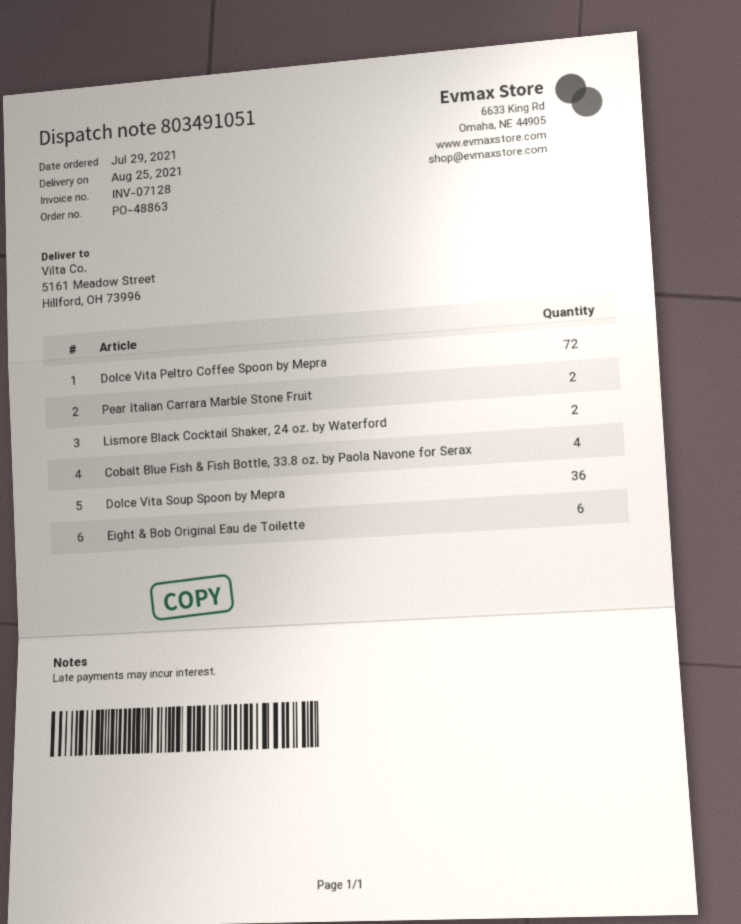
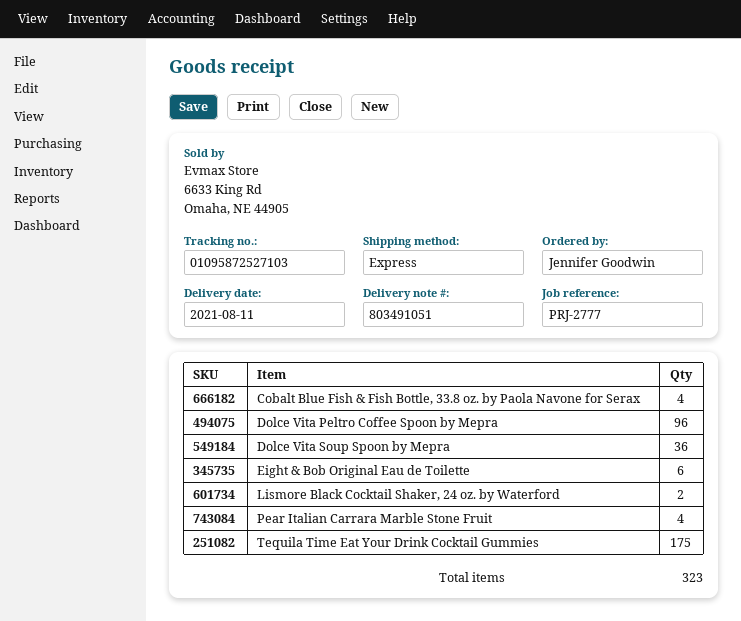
delivery date: 2021-08-25 -> 2021-08-11
Dolce Vita Peltro Coffee Spoon by Mepra: 72 -> 96
Pear Italian Carrara Marble Stone Fruit: 2 -> 4
Tequila Time Eat Your Drink Cocktail Gummies: none -> 175

